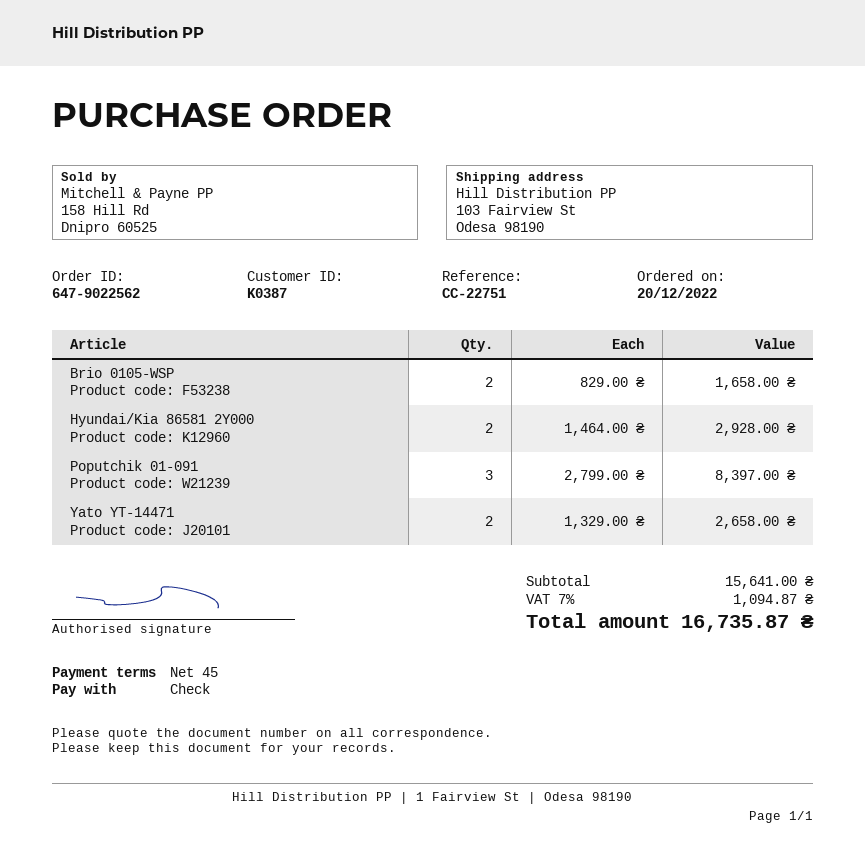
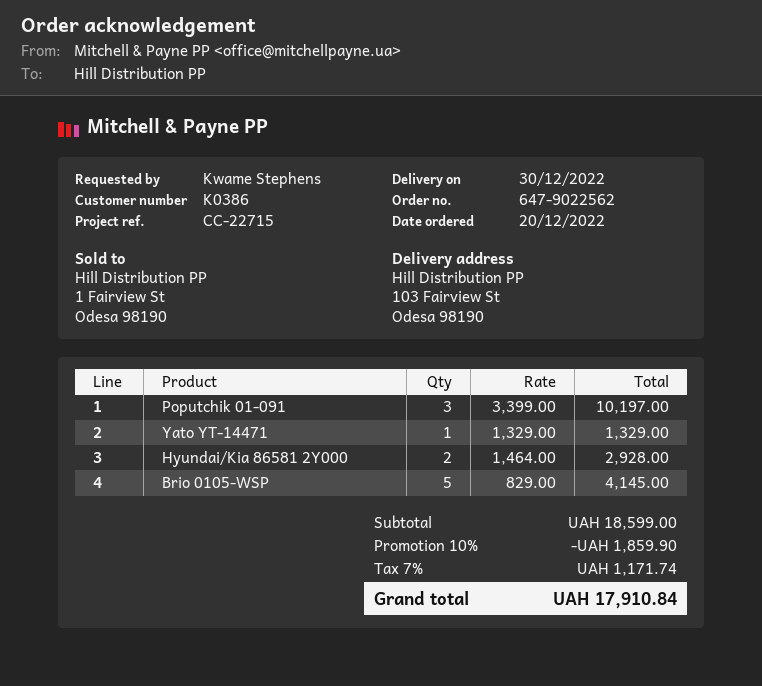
customer number: K0387 -> K0386
reference: CC-22751 -> CC-22715
Brio 0105-WSP: 2 x 829.00 = 1658.00 -> 5 x 829.00 = 4145.00
Poputchik 01-091: 3 x 2799.00 = 8397.00 -> 3 x 3399.00 = 10197.00
Yato YT-14471: 2 x 1329.00 = 2658.00 -> 1 x 1329.00 = 1329.00
subtotal: 15641.00 -> 18599.00
discount: none -> 10% = 1859.90
tax: 7% = 1094.87 -> 7% = 1171.74
total: 16735.87 -> 17910.84

